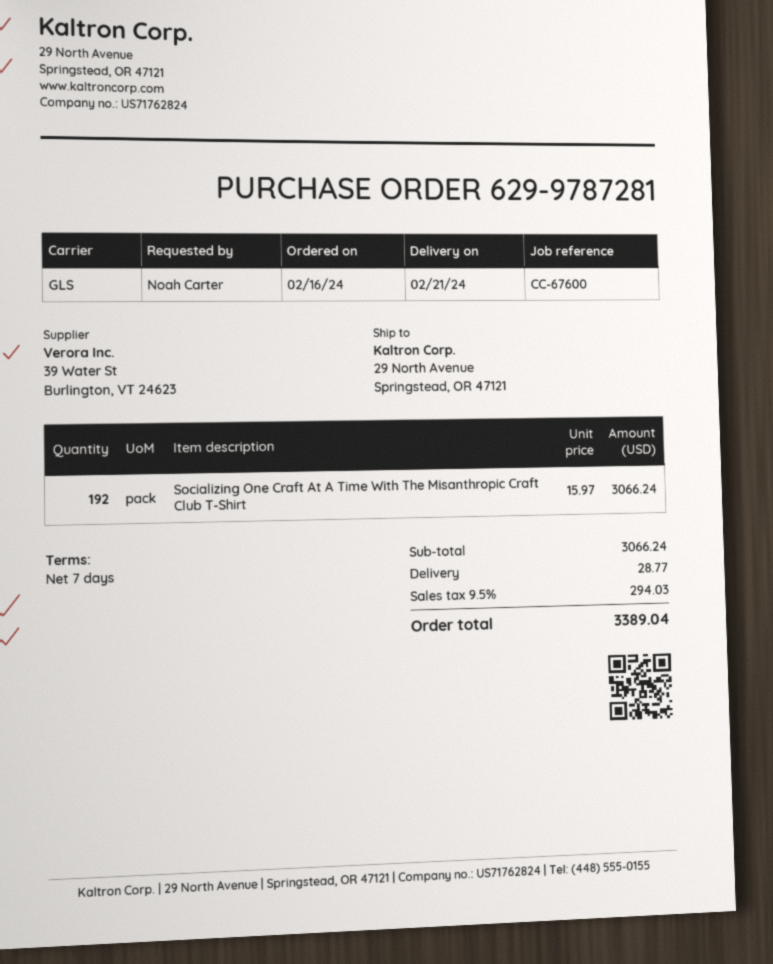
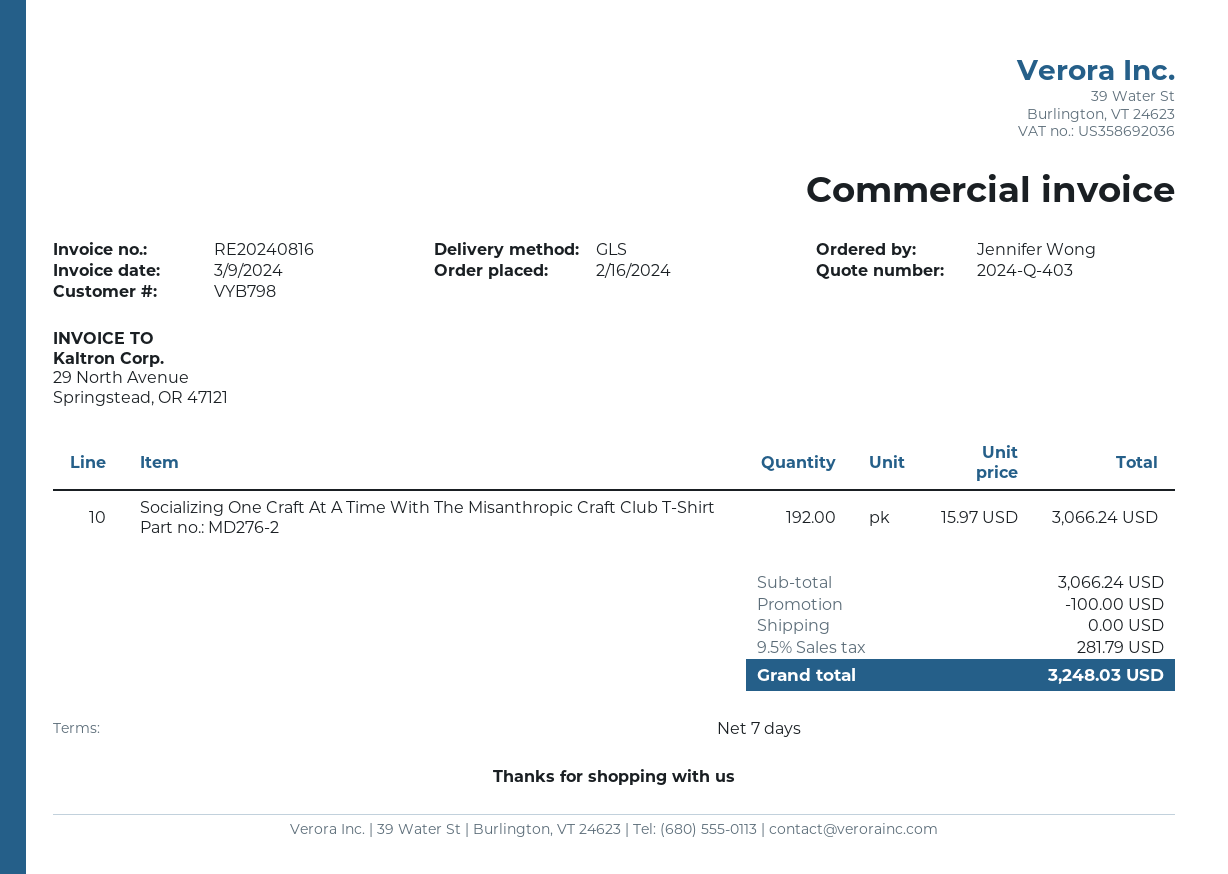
ordered by: Noah Carter -> Jennifer Wong
discount: none -> 100.00
shipping: 28.77 -> 0.00
tax: 9.5% = 294.03 -> 9.5% = 281.79
total: 3389.04 -> 3248.03

